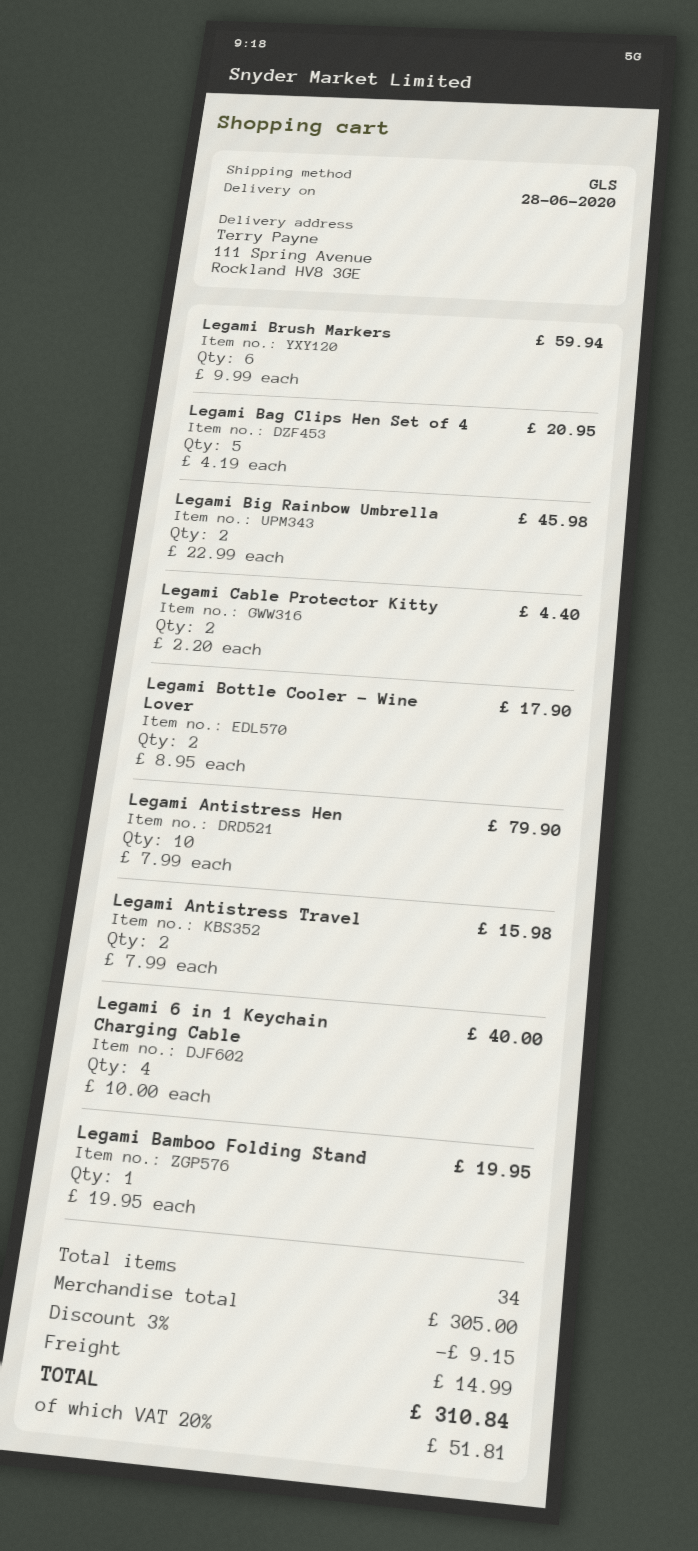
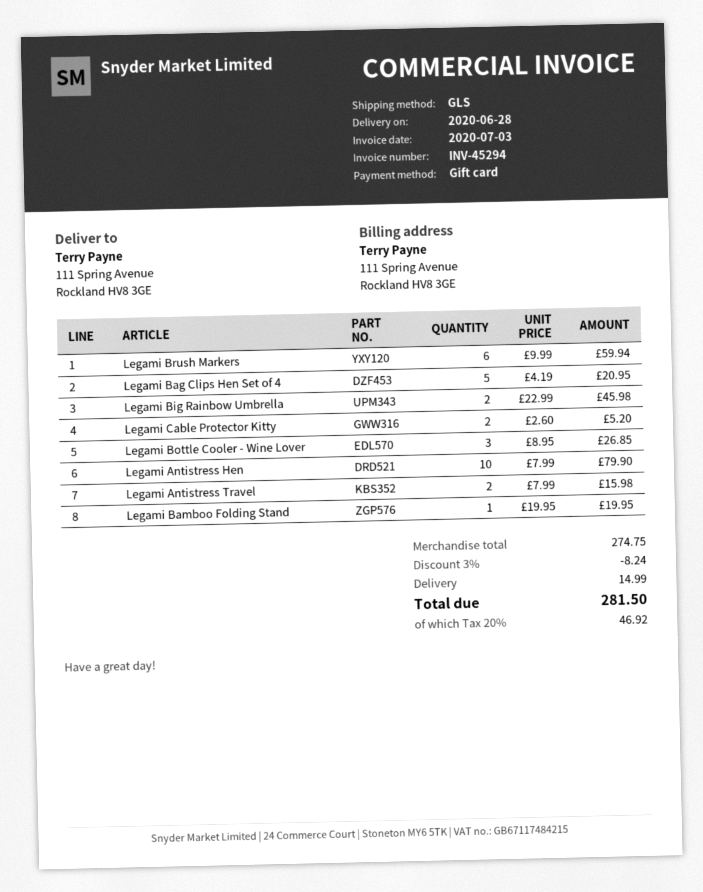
Legami Cable Protector Kitty: 2 x 2.20 = 4.40 -> 2 x 2.60 = 5.20
Legami Bottle Cooler - Wine Lover: 2 x 8.95 = 17.90 -> 3 x 8.95 = 26.85
Legami 6 in 1 Keychain Charging Cable: 4 x 10.00 = 40.00 -> none
subtotal: 305.00 -> 274.75
discount: 3% = 9.15 -> 3% = 8.24
tax: 20% = 51.81 -> 20% = 46.92
total: 310.84 -> 281.50

